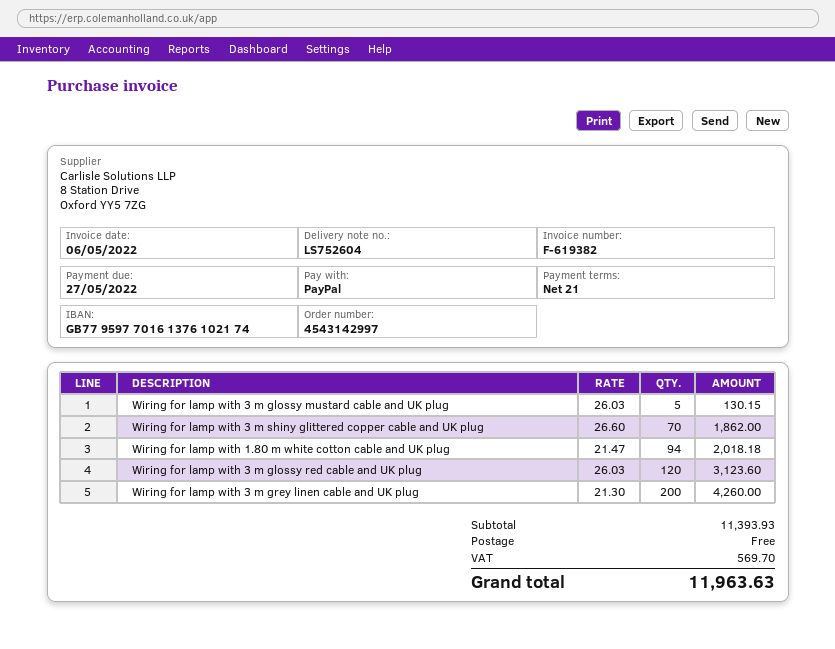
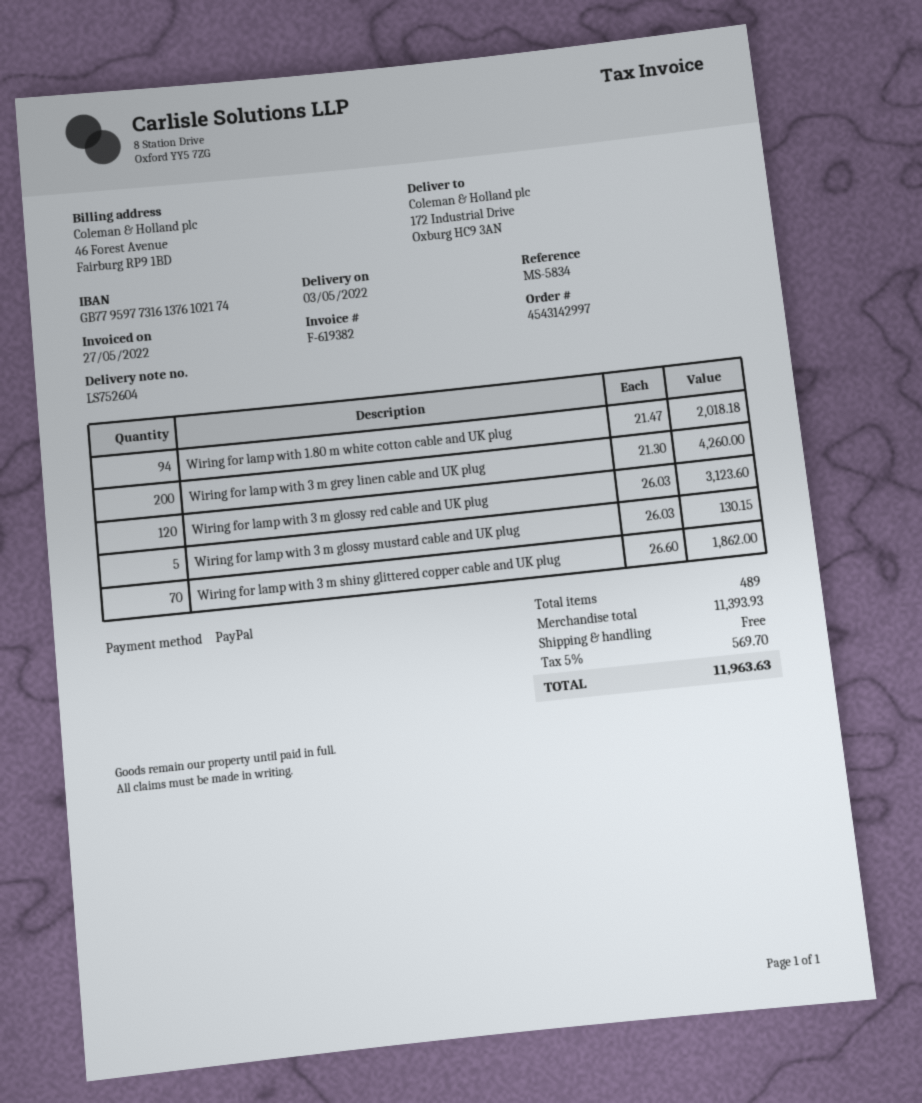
invoice date: 2022-05-06 -> 2022-05-27
bank account: GB77959770161376102174 -> GB77959773161376102174

